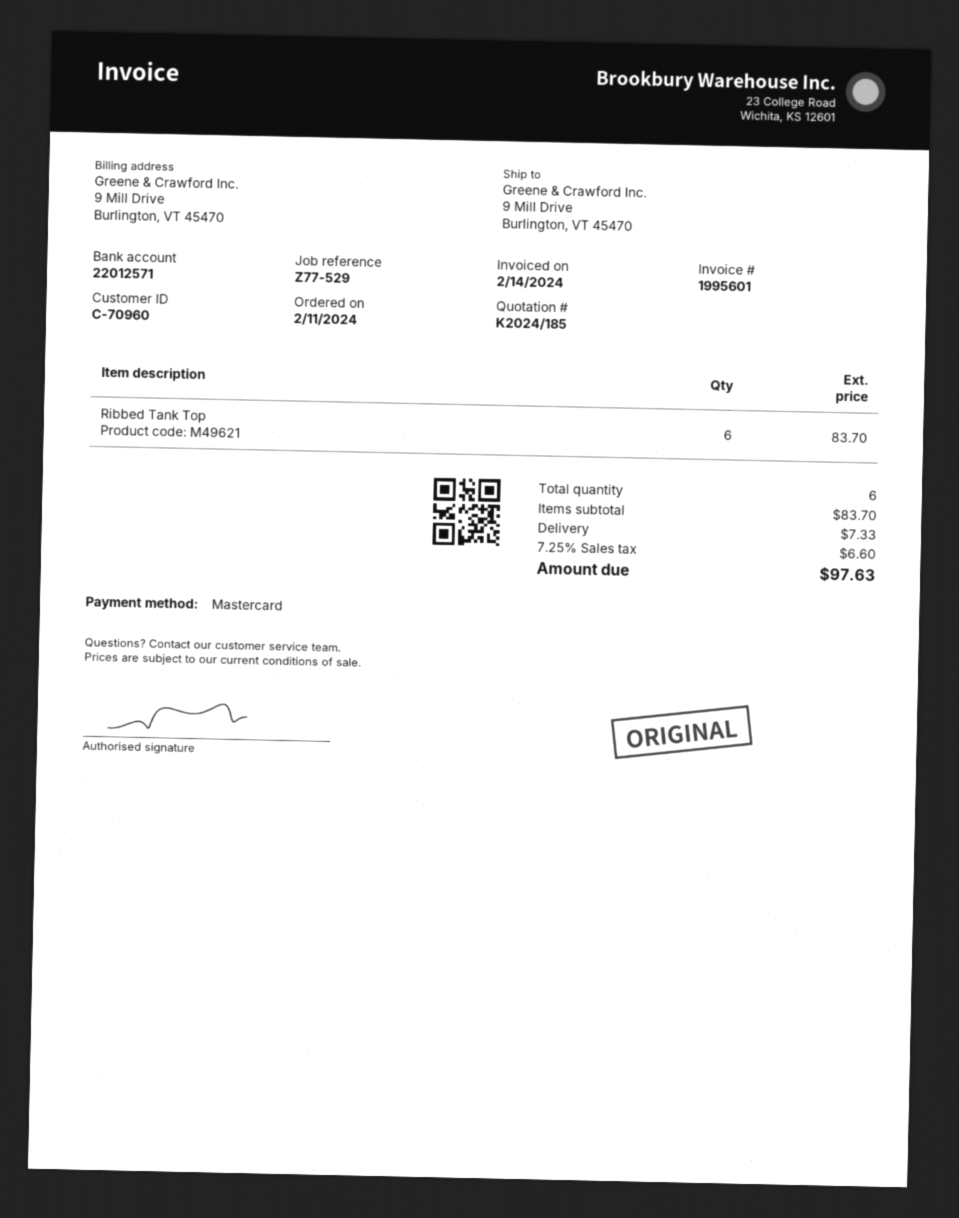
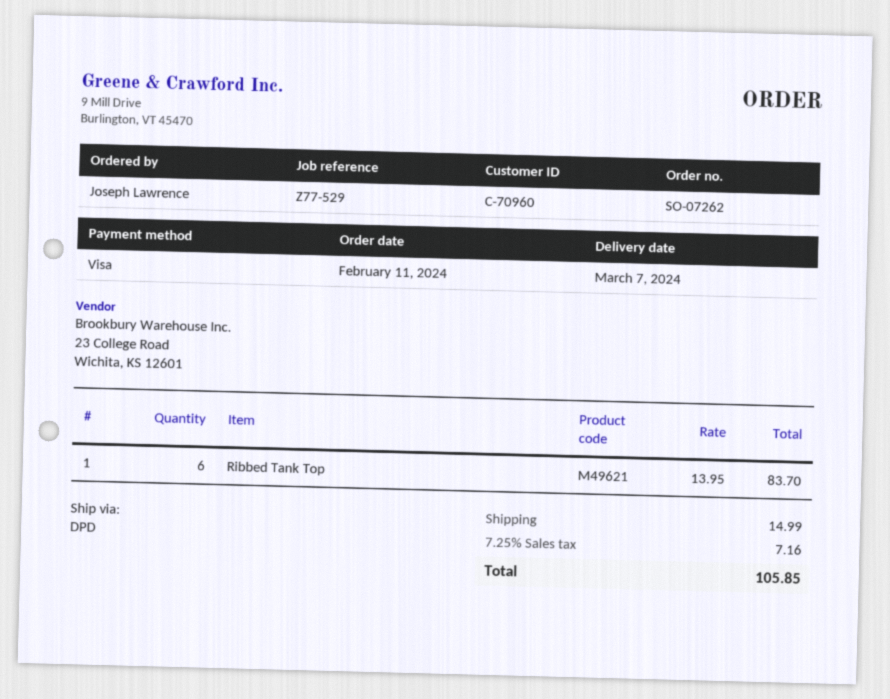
payment method: Mastercard -> Visa
shipping: 7.33 -> 14.99
tax: 7.25% = 6.60 -> 7.25% = 7.16
total: 97.63 -> 105.85

